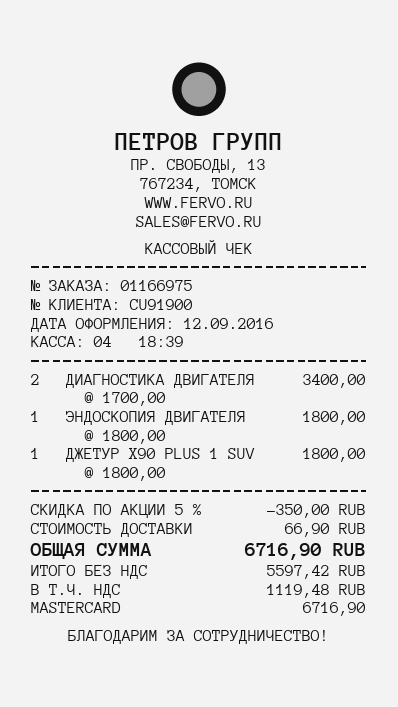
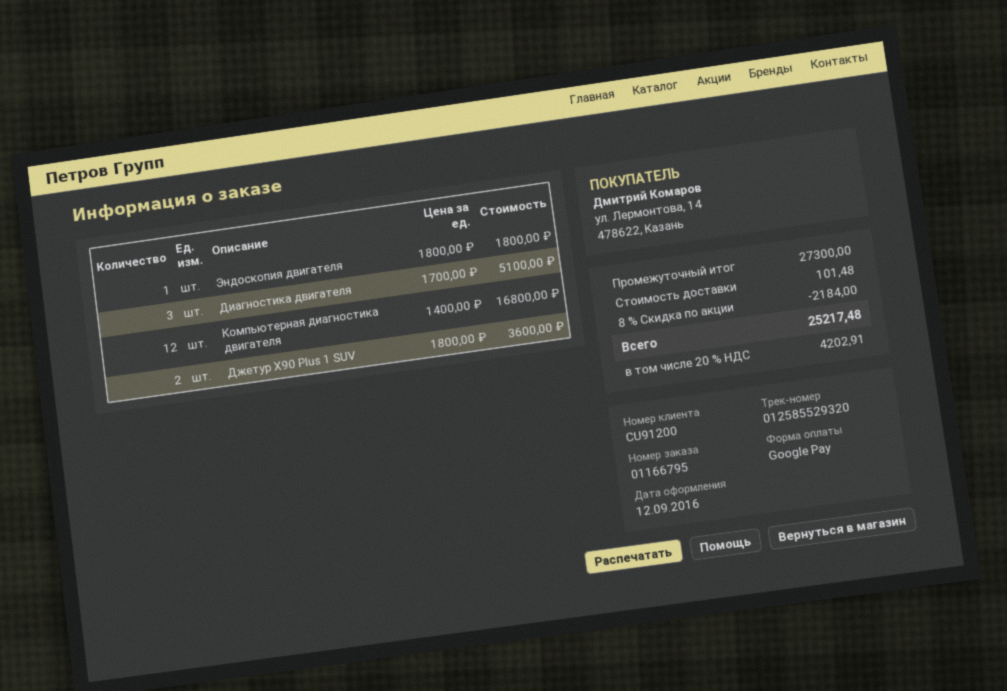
order number: 01166975 -> 01166795
customer number: CU91900 -> CU91200
payment method: Mastercard -> Google Pay
ДИАГНОСТИКА ДВИГАТЕЛЯ: 2 x 1700.00 = 3400.00 -> 3 x 1700.00 = 5100.00
ДЖЕТУР X90 PLUS 1 SUV: 1 x 1800.00 = 1800.00 -> 2 x 1800.00 = 3600.00
Компьютерная диагностика двигателя: none -> 12 x 1400.00 = 16800.00
discount: 5% = 350.00 -> 8% = 2184.00
shipping: 66.90 -> 101.48
tax: 1119.48 -> 4202.91
total: 6716.90 -> 25217.48

